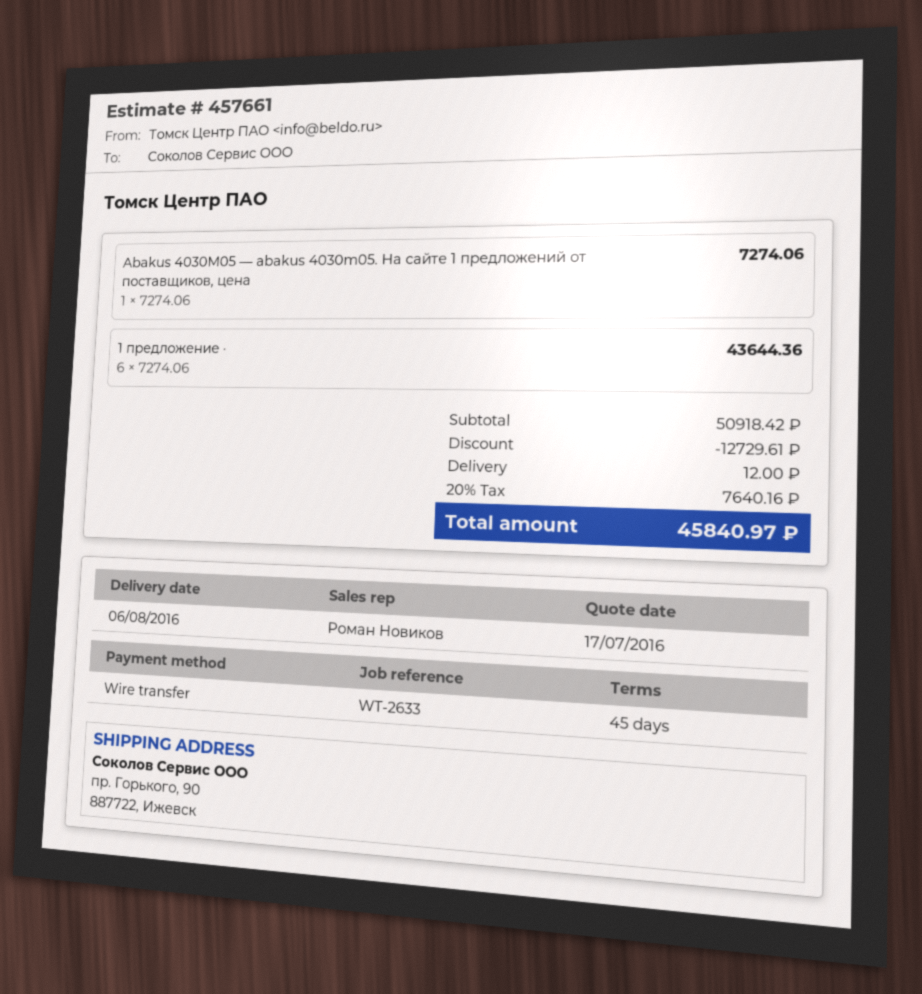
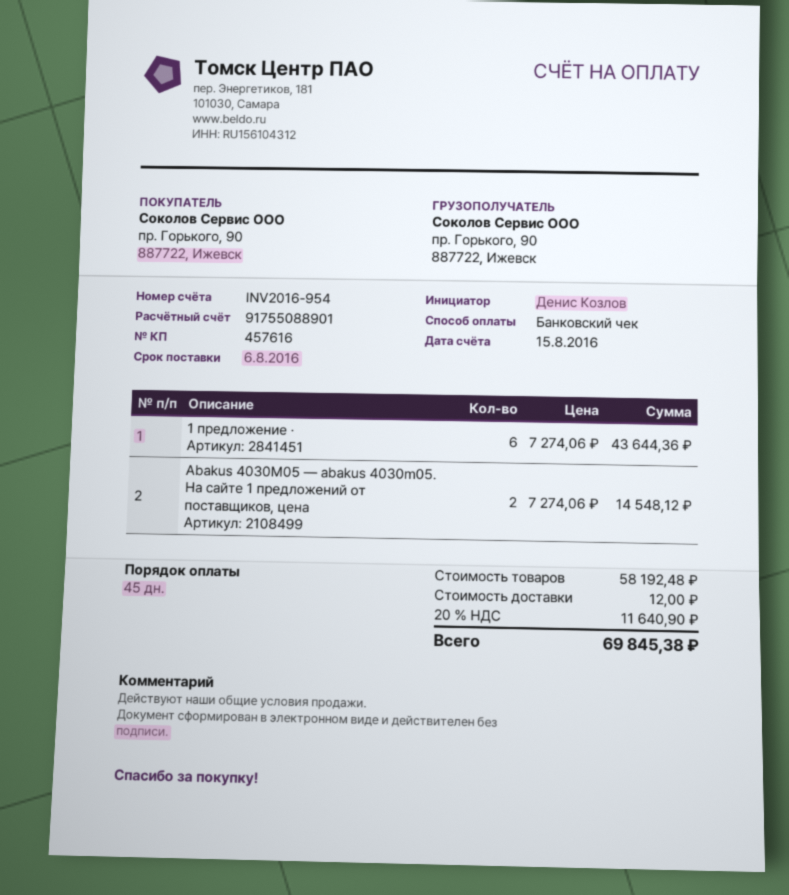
quote number: 457661 -> 457616
payment method: bank transfer -> cheque
Abakus 4030M05 — abakus 4030m05. На сайте 1 предложений от поставщиков, цена: 1 x 7274.06 = 7274.06 -> 2 x 7274.06 = 14548.12
subtotal: 50918.42 -> 58192.48
discount: 12729.61 -> none
tax: 20% = 7640.16 -> 20% = 11640.90
total: 45840.97 -> 69845.38

